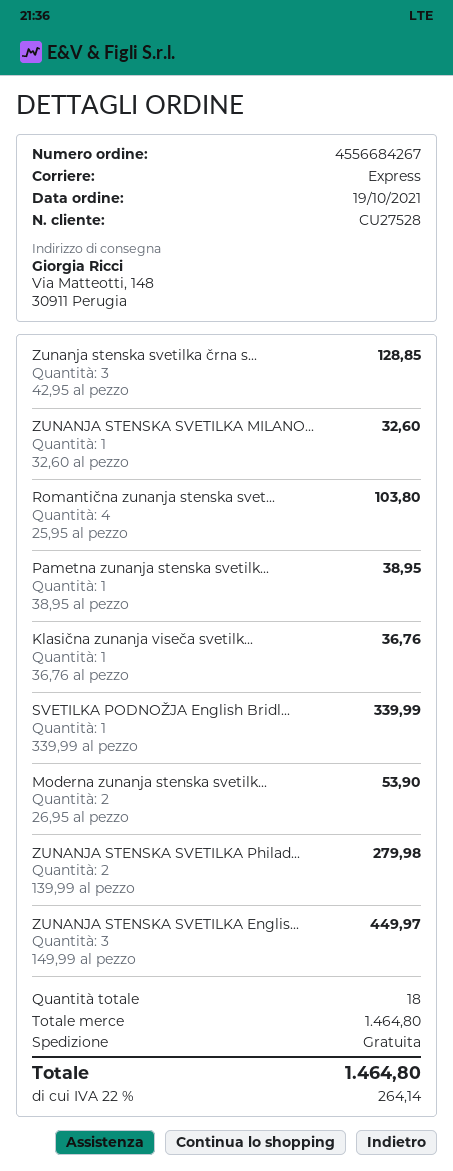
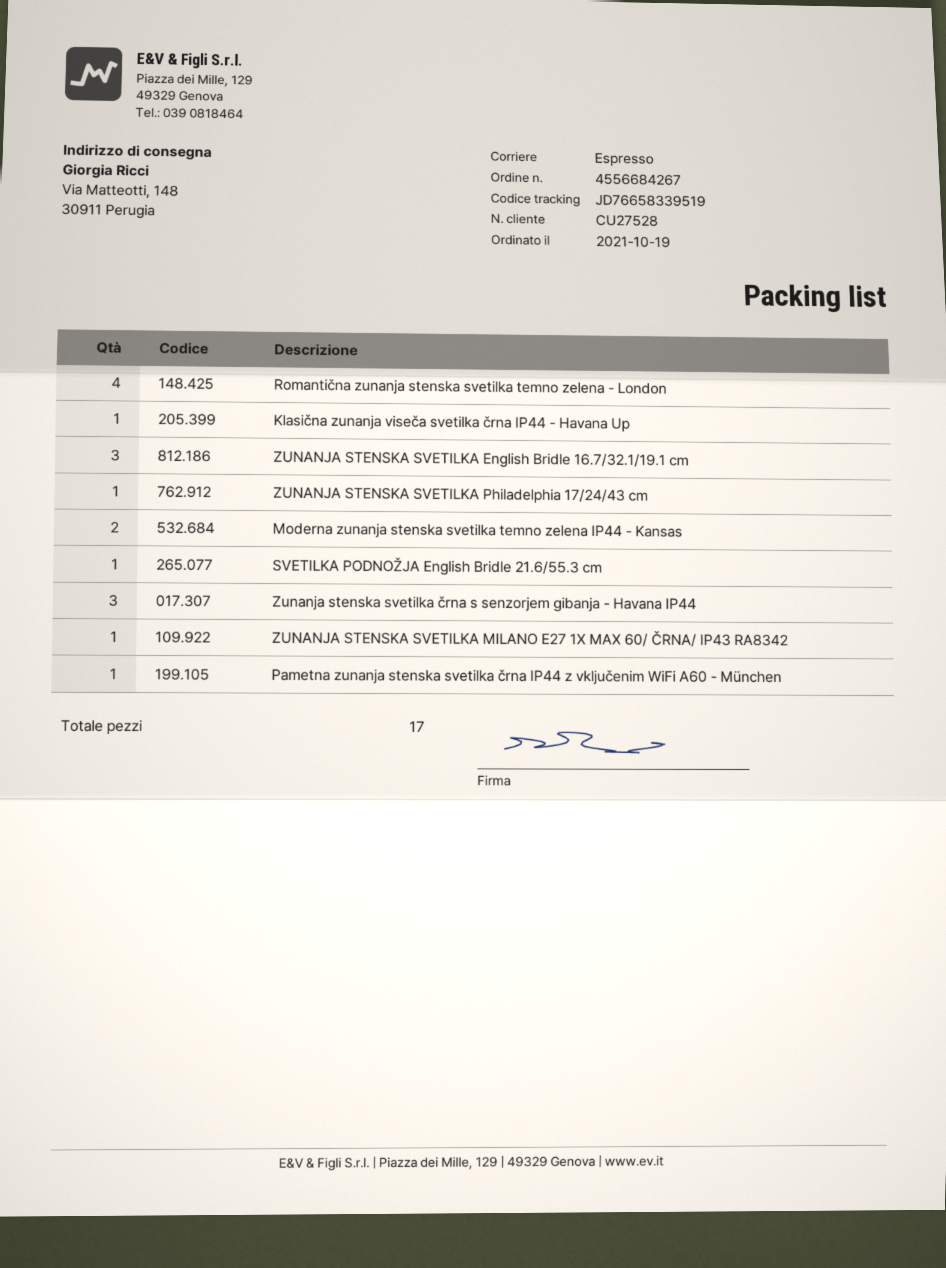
ZUNANJA STENSKA SVETILKA Philad...: 2 -> 1
total quantity: 18 -> 17

